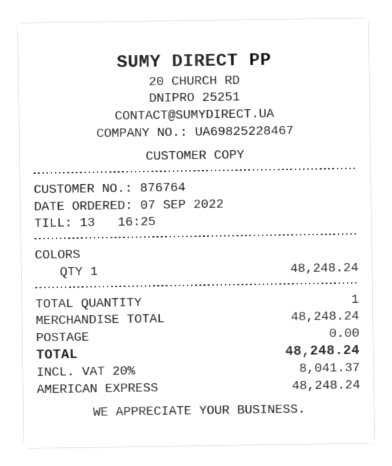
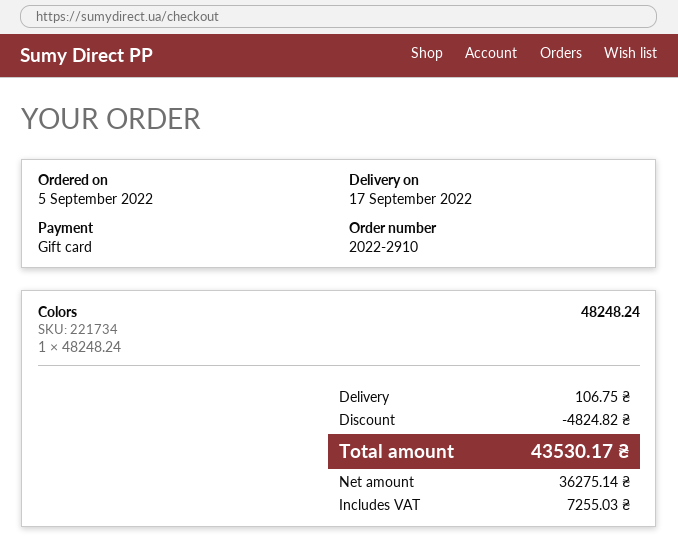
order date: 2022-09-07 -> 2022-09-05
payment method: American Express -> gift card
discount: none -> 4824.82
shipping: 0.00 -> 106.75
tax: 8041.37 -> 7255.03
total: 48248.24 -> 43530.17

